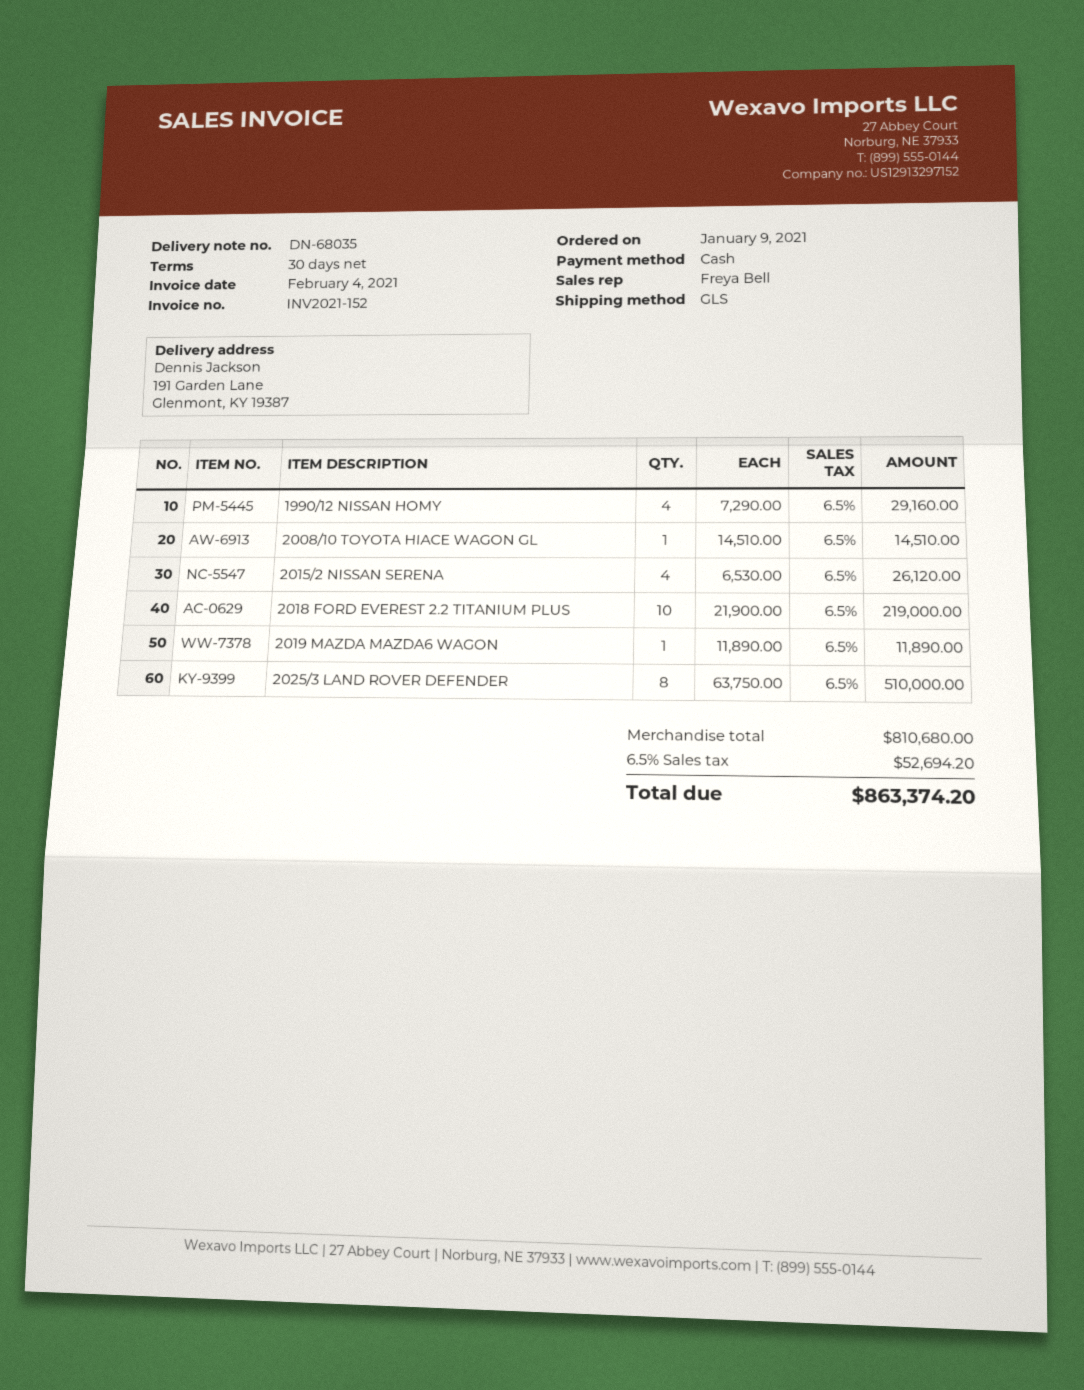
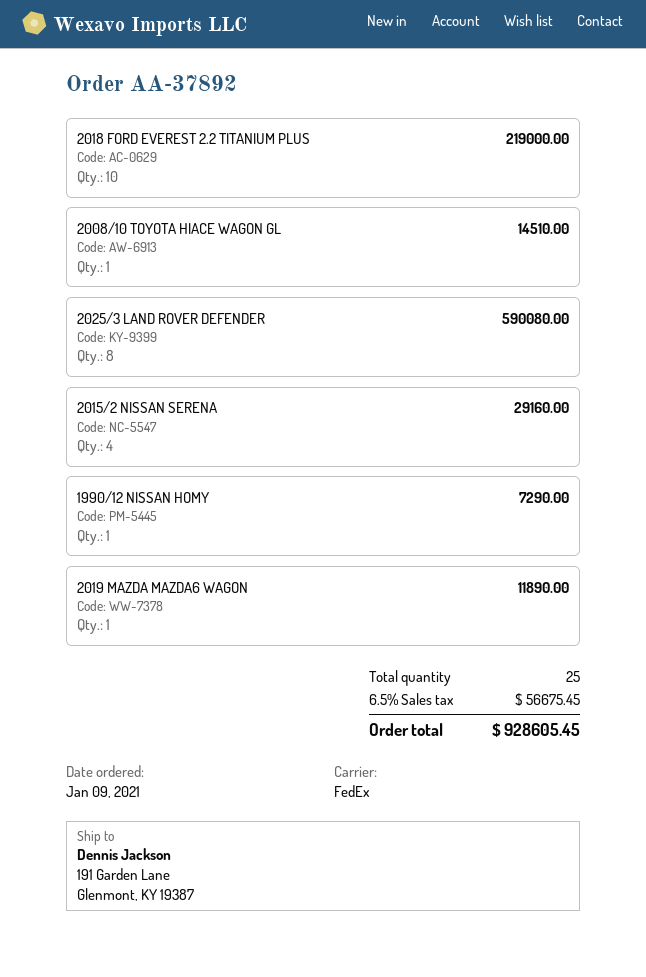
shipping method: GLS -> FedEx
1990/12 NISSAN HOMY: 4 for 29160.00 -> 1 for 7290.00
2015/2 NISSAN SERENA: 4 for 26120.00 -> 4 for 29160.00
2025/3 LAND ROVER DEFENDER: 8 for 510000.00 -> 8 for 590080.00
tax: 6.5% = 52694.20 -> 6.5% = 56675.45
total: 863374.20 -> 928605.45

